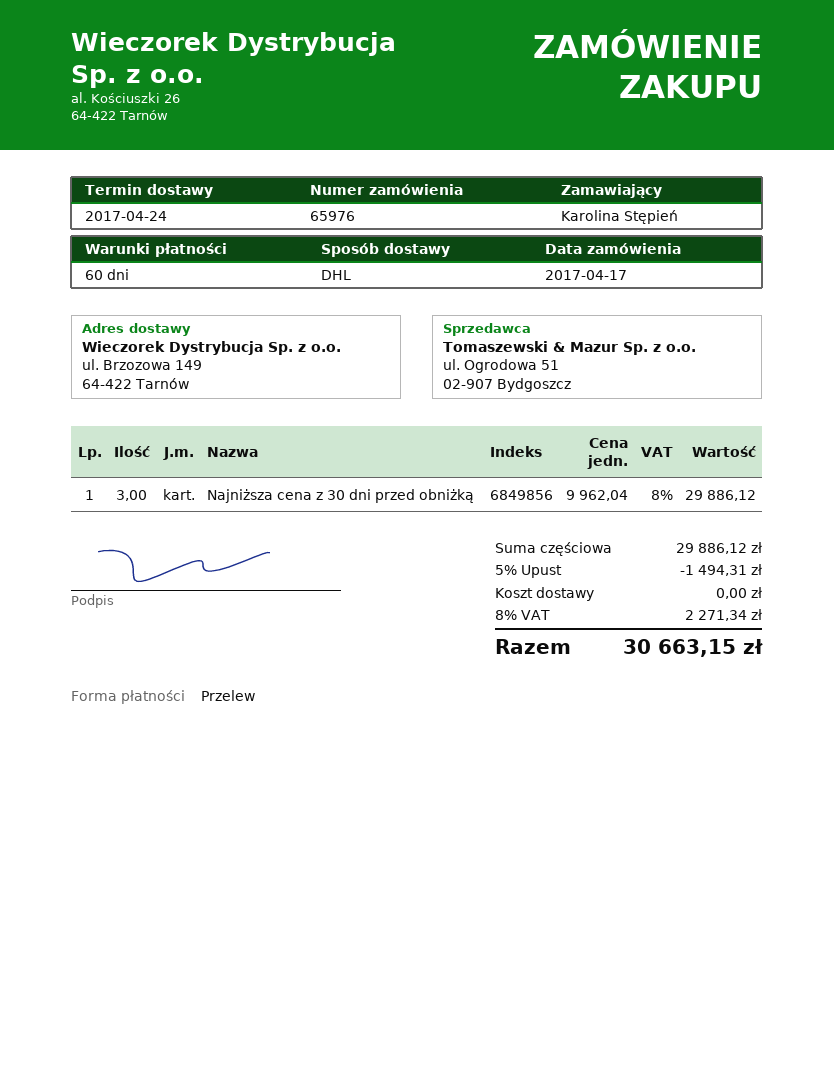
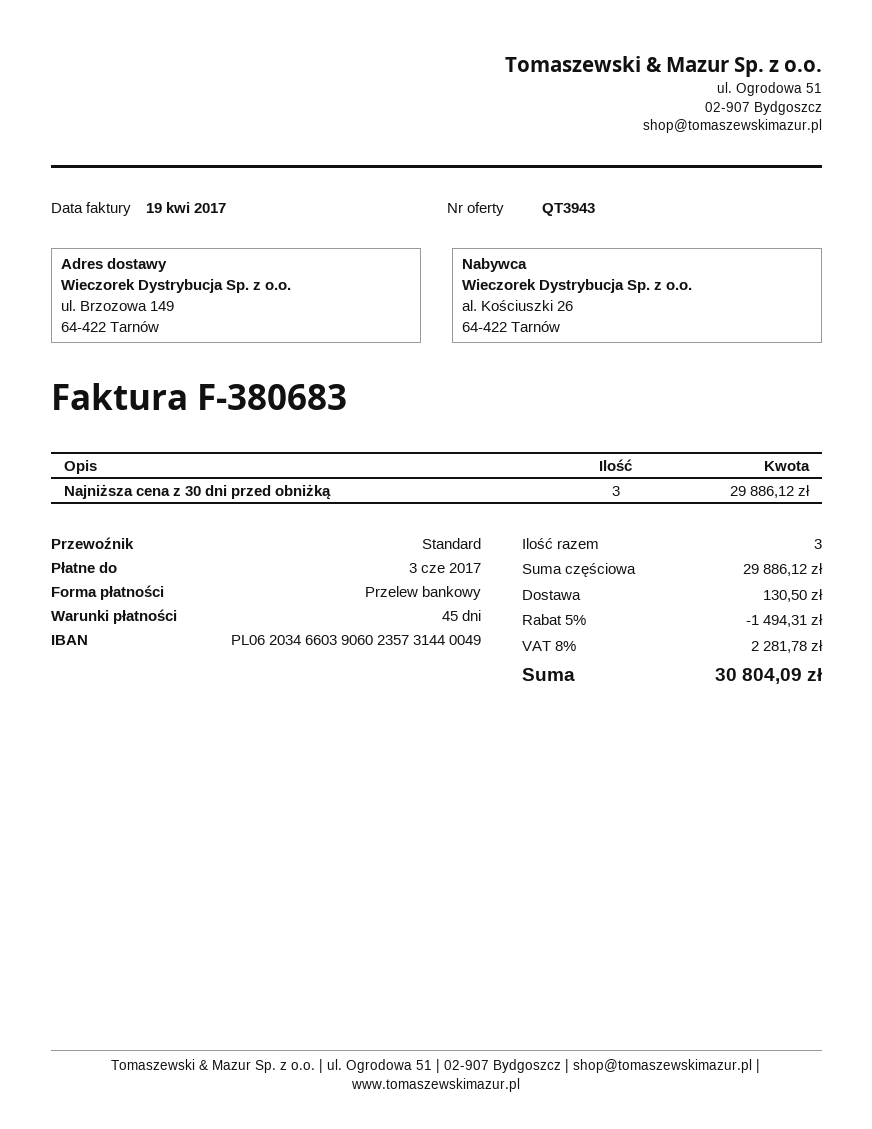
payment terms: 60 days -> 45 days
shipping method: DHL -> standard
shipping: 0.00 -> 130.50
tax: 8% = 2271.34 -> 8% = 2281.78
total: 30663.15 -> 30804.09

